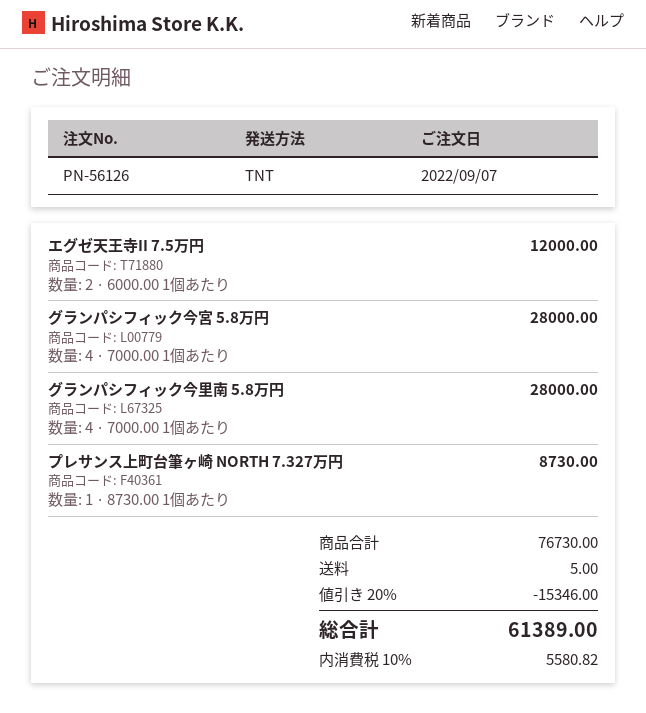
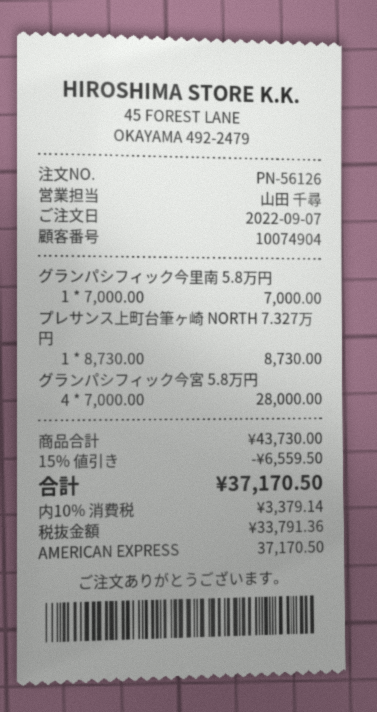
エグゼ天王寺II 7.5万円: 2 x 6000.00 = 12000.00 -> none
グランパシフィック今里南 5.8万円: 4 x 7000.00 = 28000.00 -> 1 x 7000.00 = 7000.00
subtotal: 76730.00 -> 43730.00
discount: 20% = 15346.00 -> 15% = 6559.50
shipping: 5.00 -> none
tax: 10% = 5580.82 -> 10% = 3379.14
total: 61389.00 -> 37170.50

